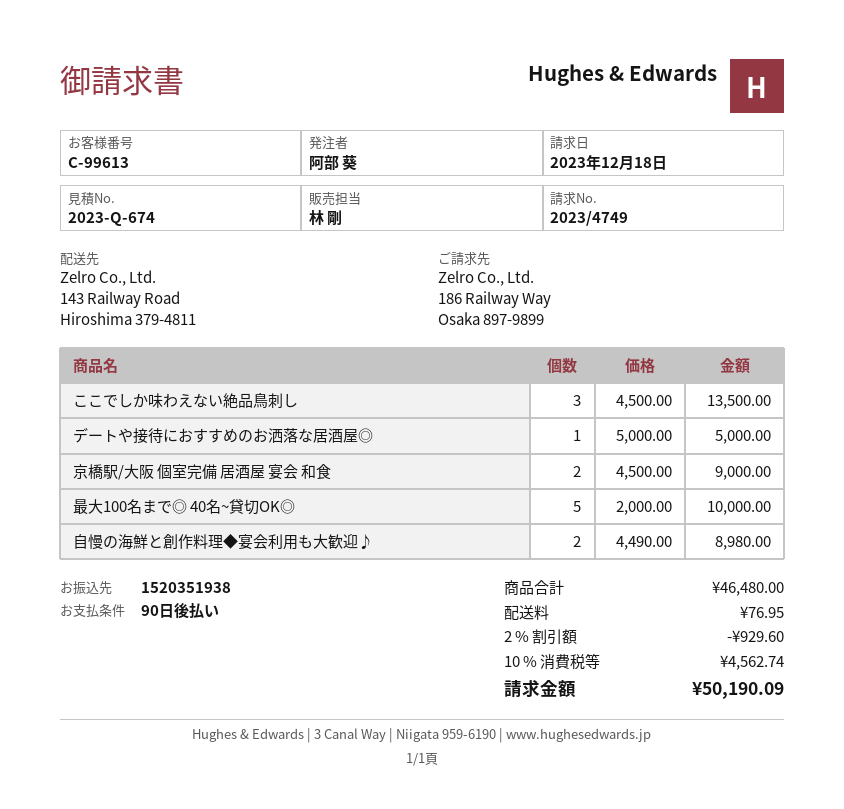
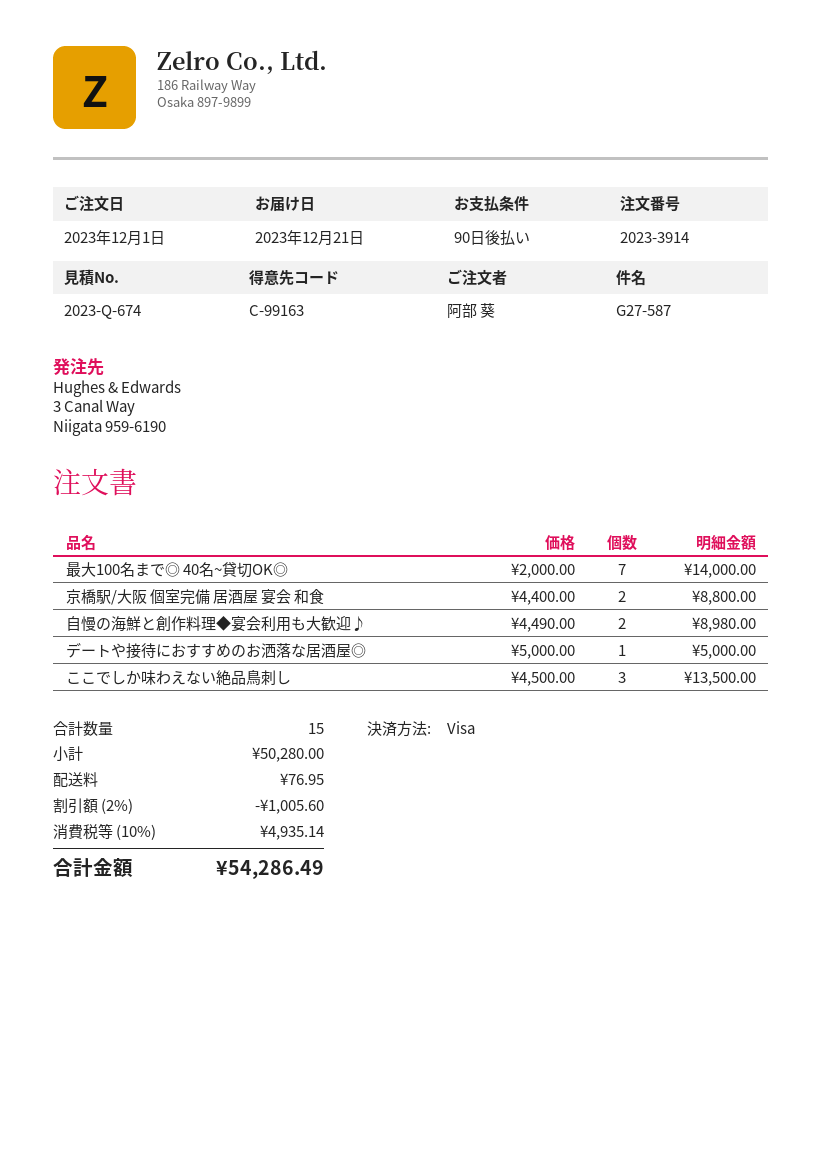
customer number: C-99613 -> C-99163
京橋駅/大阪 個室完備 居酒屋 宴会 和食: 2 x 4500.00 = 9000.00 -> 2 x 4400.00 = 8800.00
最大100名まで◎ 40名~貸切OK◎: 5 x 2000.00 = 10000.00 -> 7 x 2000.00 = 14000.00
subtotal: 46480.00 -> 50280.00
discount: 2% = 929.60 -> 2% = 1005.60
tax: 10% = 4562.74 -> 10% = 4935.14
total: 50190.09 -> 54286.49

